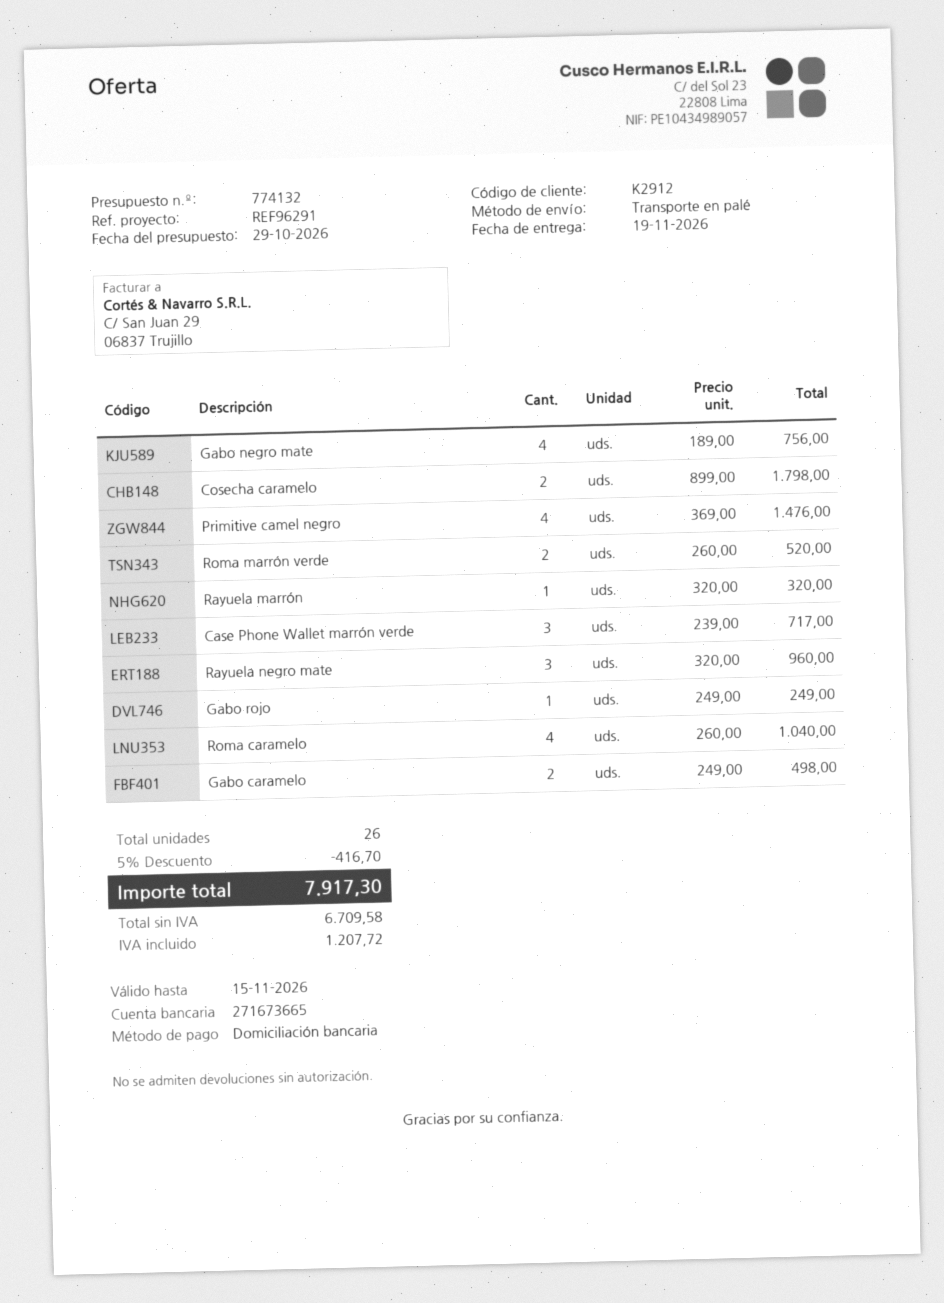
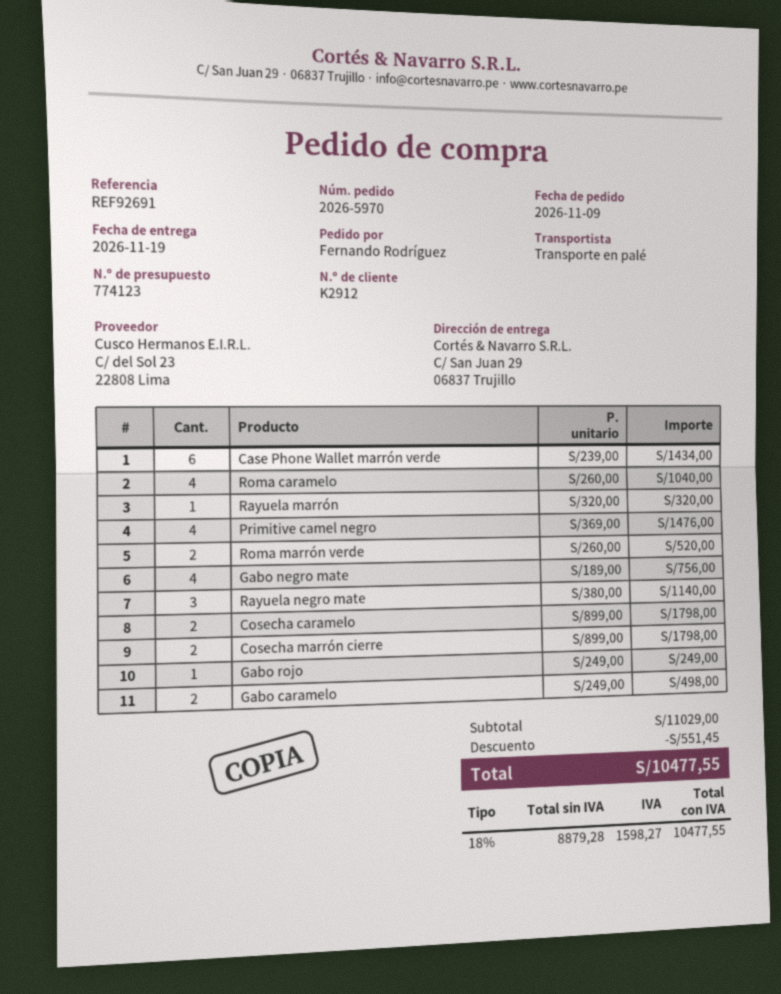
quote number: 774132 -> 774123
reference: REF96291 -> REF92691
Case Phone Wallet marrón verde: 3 x 239.00 = 717.00 -> 6 x 239.00 = 1434.00
Rayuela negro mate: 3 x 320.00 = 960.00 -> 3 x 380.00 = 1140.00
Cosecha marrón cierre: none -> 2 x 899.00 = 1798.00
discount: 416.70 -> 551.45
net: 6709.58 -> 8879.28
tax: 1207.72 -> 1598.27
total: 7917.30 -> 10477.55

